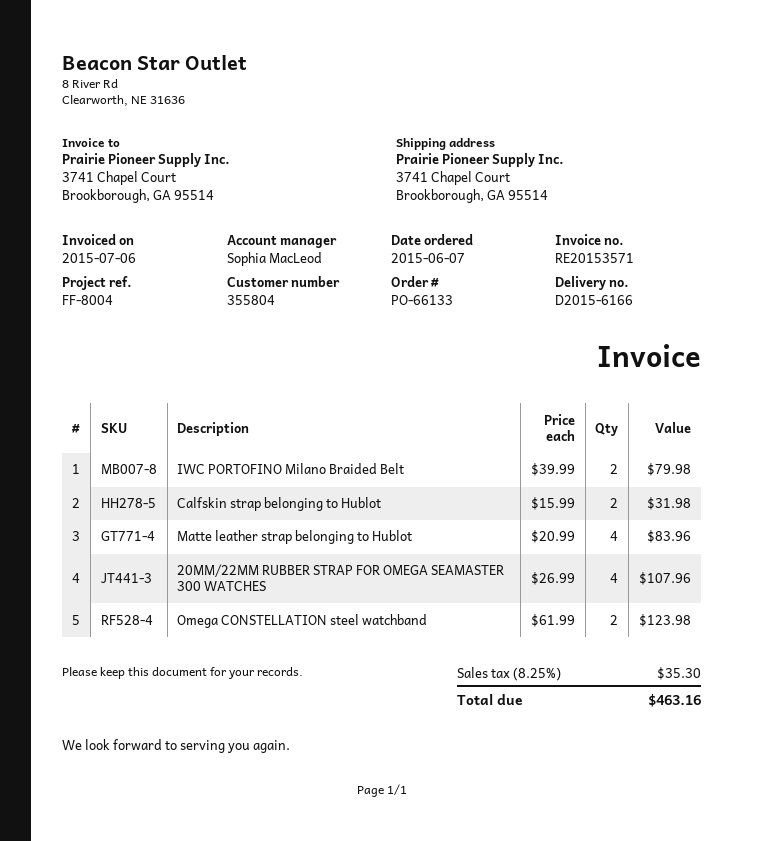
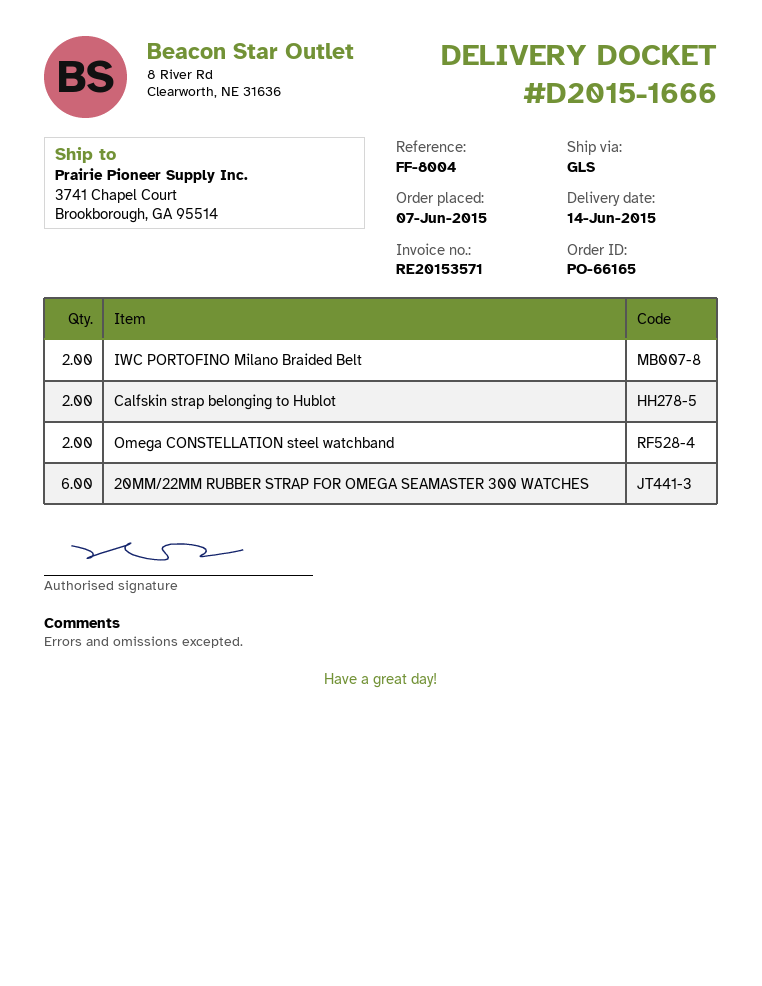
order number: PO-66133 -> PO-66165
delivery note number: D2015-6166 -> D2015-1666
Matte leather strap belonging to Hublot: 4 -> none
20MM/22MM RUBBER STRAP FOR OMEGA SEAMASTER 300 WATCHES: 4 -> 6

